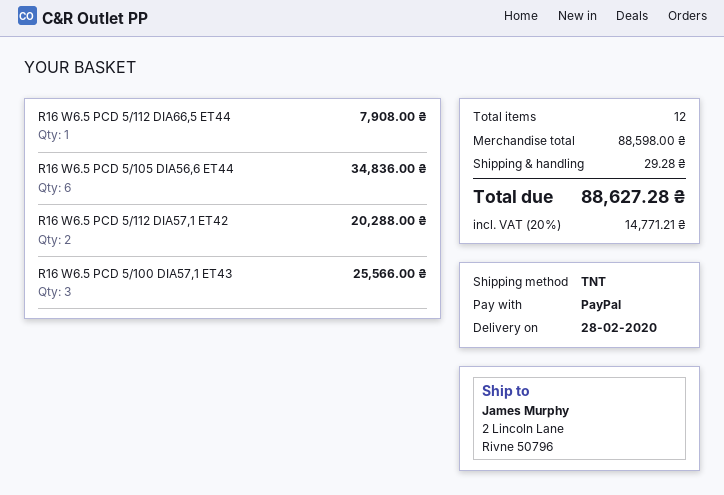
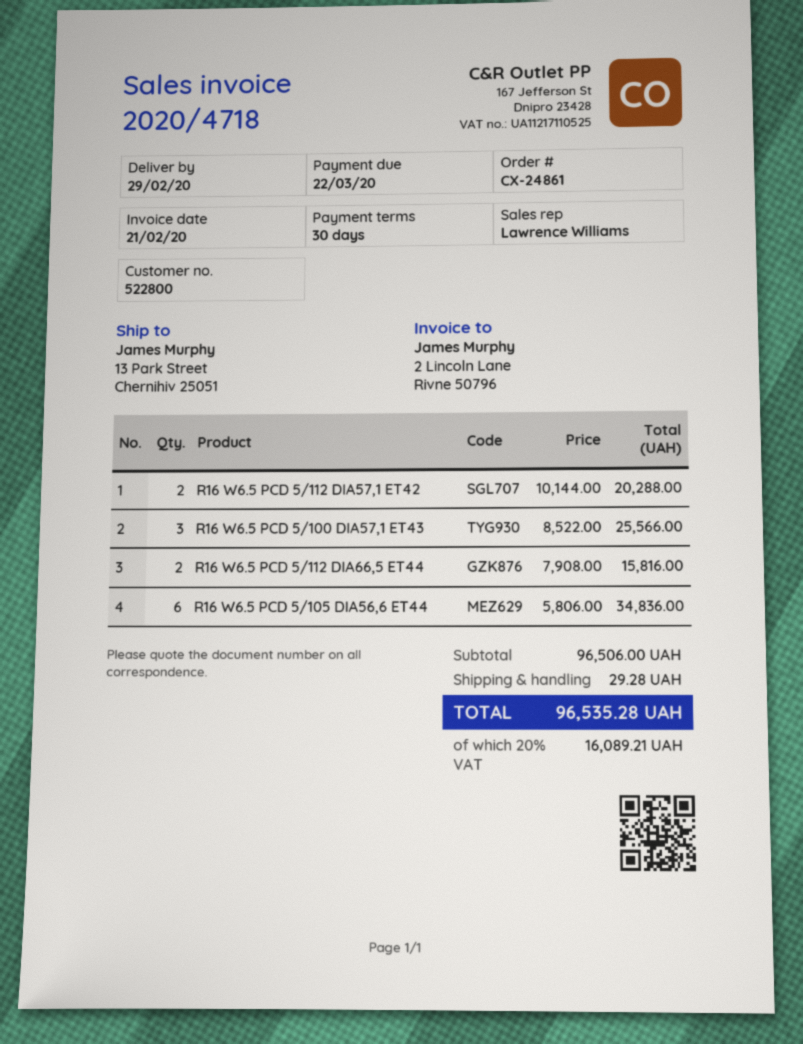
delivery date: 2020-02-28 -> 2020-02-29
ship to: 2 Lincoln Lane, Rivne 50796 -> 13 Park Street, Chernihiv 25051
R16 W6.5 PCD 5/112 DIA66,5 ET44: 1 for 7908.00 -> 2 for 15816.00
subtotal: 88598.00 -> 96506.00
tax: 20% = 14771.21 -> 20% = 16089.21
total: 88627.28 -> 96535.28

